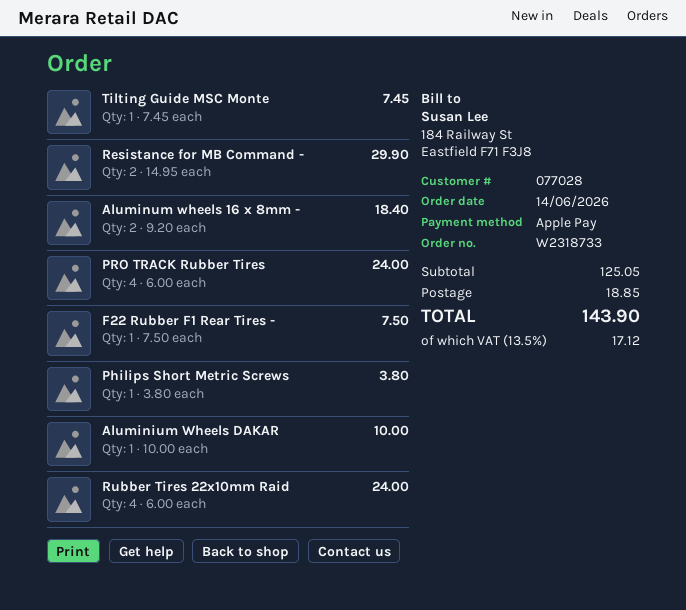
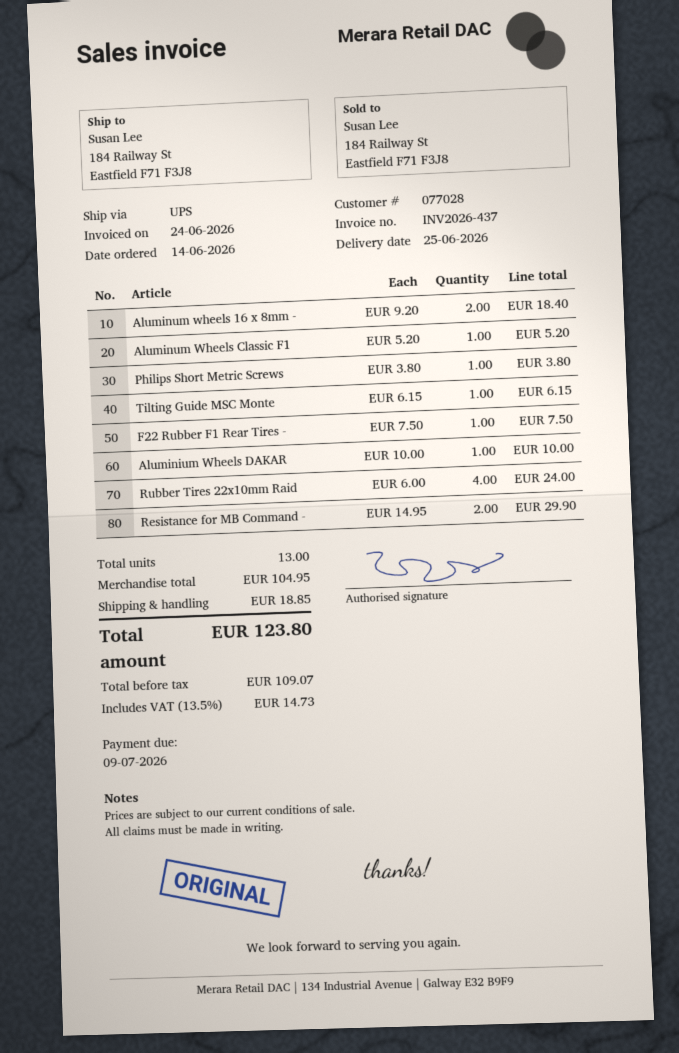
Tilting Guide MSC Monte: 1 x 7.45 = 7.45 -> 1 x 6.15 = 6.15
PRO TRACK Rubber Tires: 4 x 6.00 = 24.00 -> none
Aluminum Wheels Classic F1: none -> 1 x 5.20 = 5.20
subtotal: 125.05 -> 104.95
tax: 13.5% = 17.12 -> 13.5% = 14.73
total: 143.90 -> 123.80

